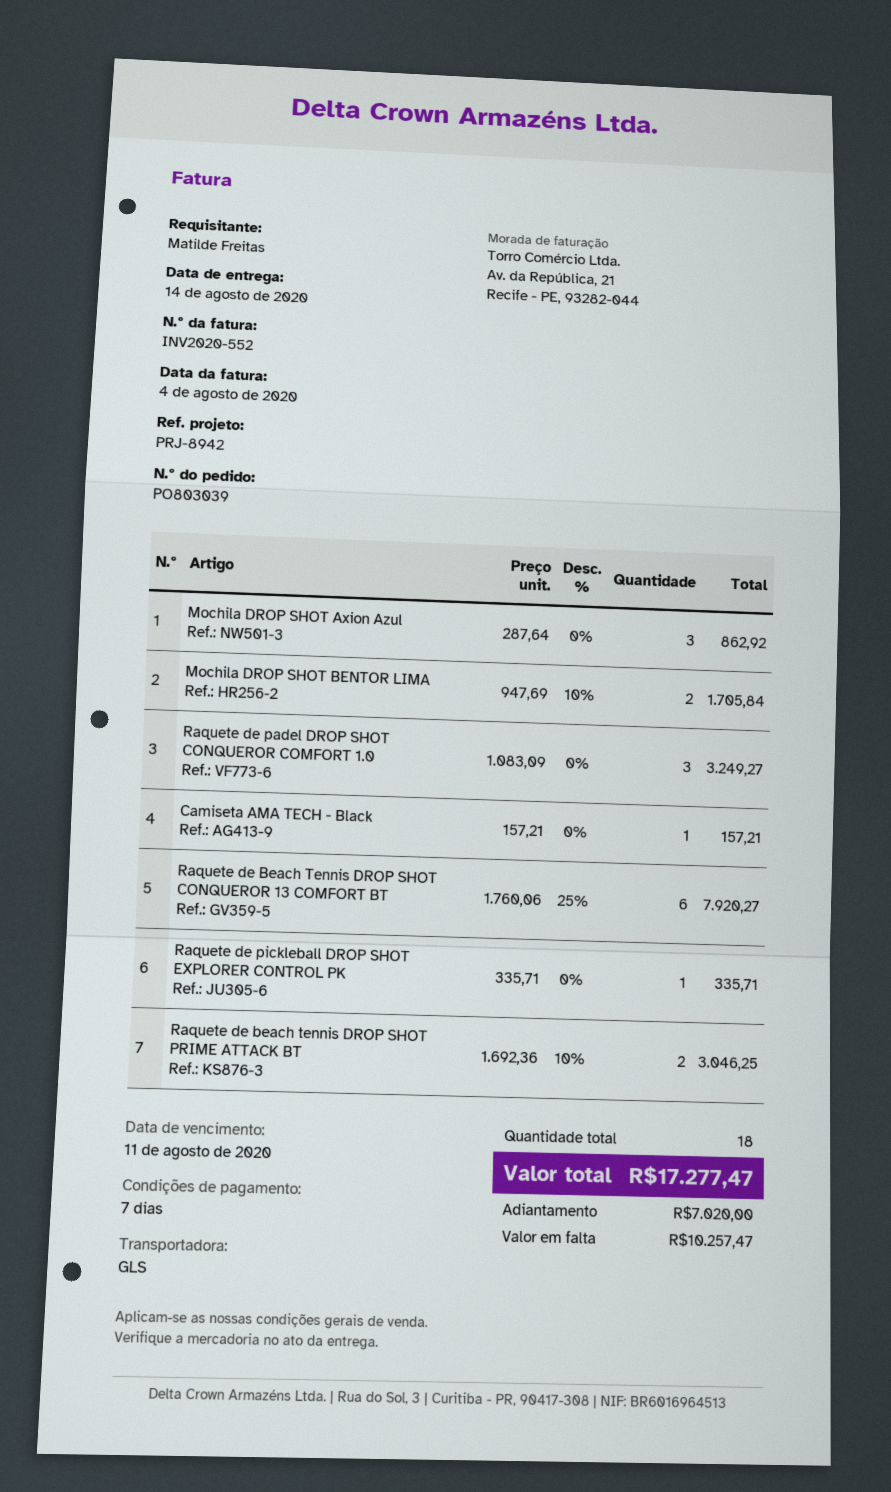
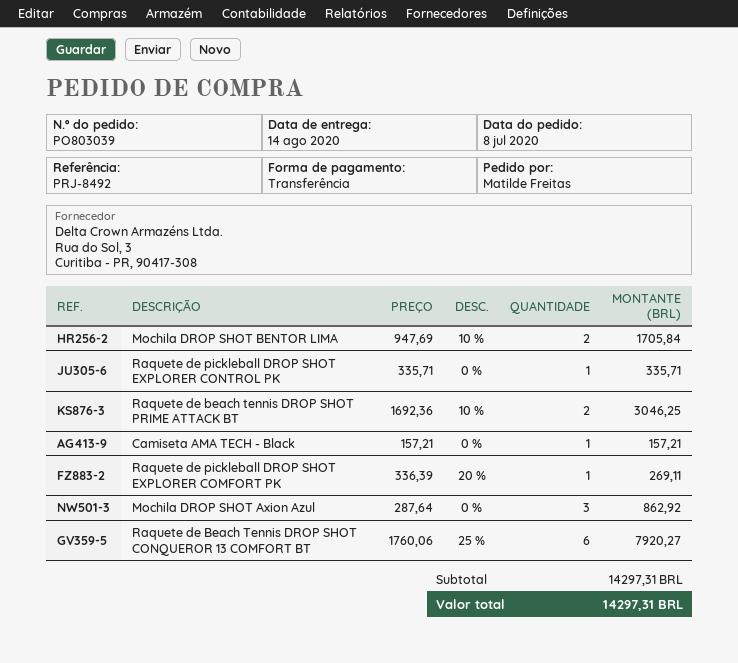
reference: PRJ-8942 -> PRJ-8492
Raquete de padel DROP SHOT CONQUEROR COMFORT 1.0: 3 x 1083.09 = 3249.27 -> none
Raquete de pickleball DROP SHOT EXPLORER COMFORT PK: none -> 1 x 336.39 - 20% = 269.11
total: 17277.47 -> 14297.31

